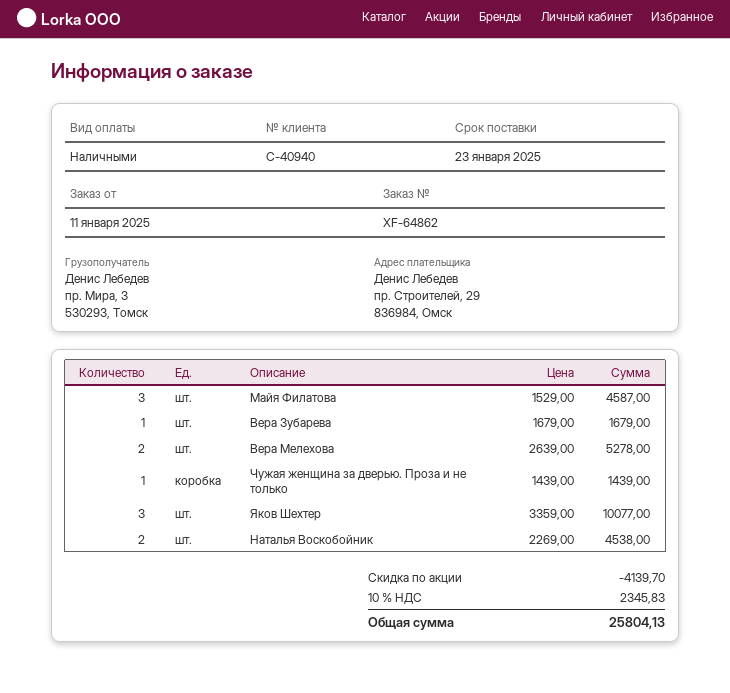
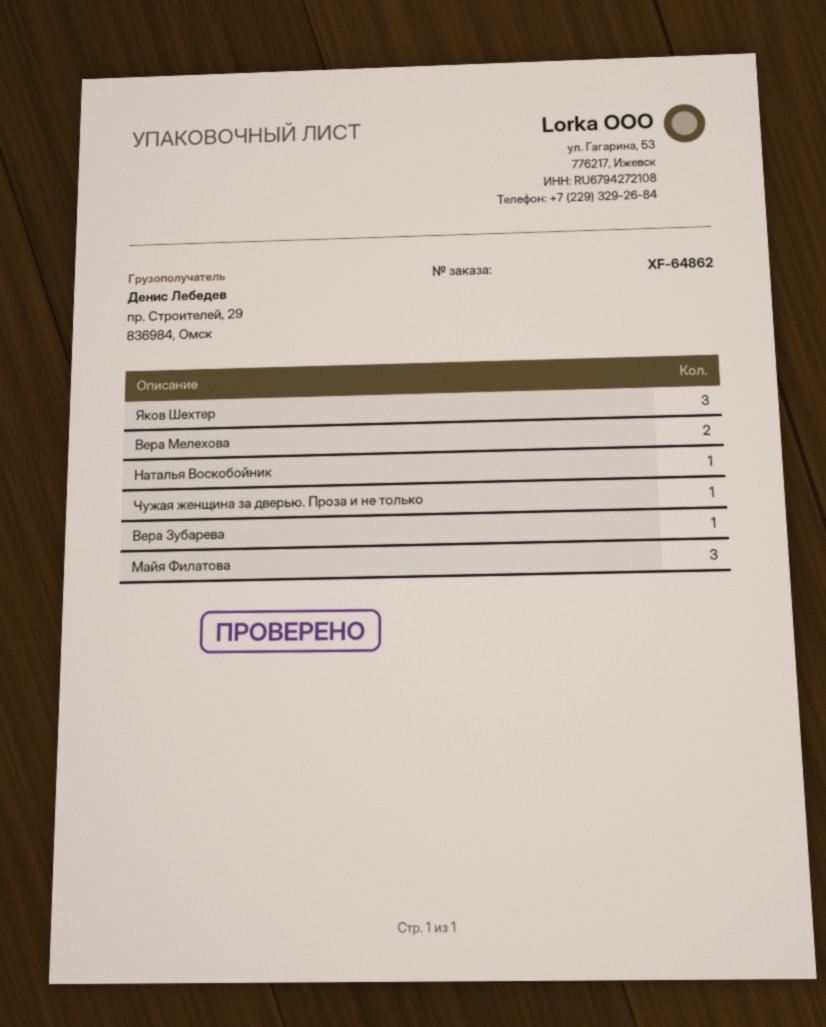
ship to: пр. Мира, 3, 530293, Томск -> пр. Строителей, 29, 836984, Омск
Наталья Воскобойник: 2 -> 1

